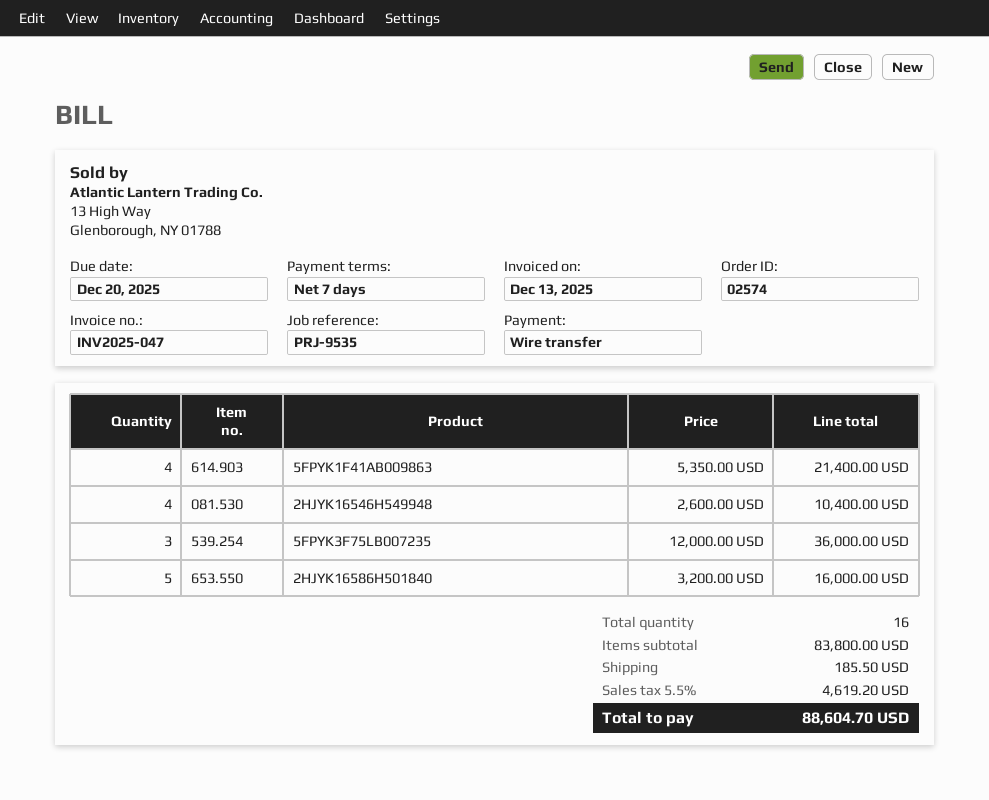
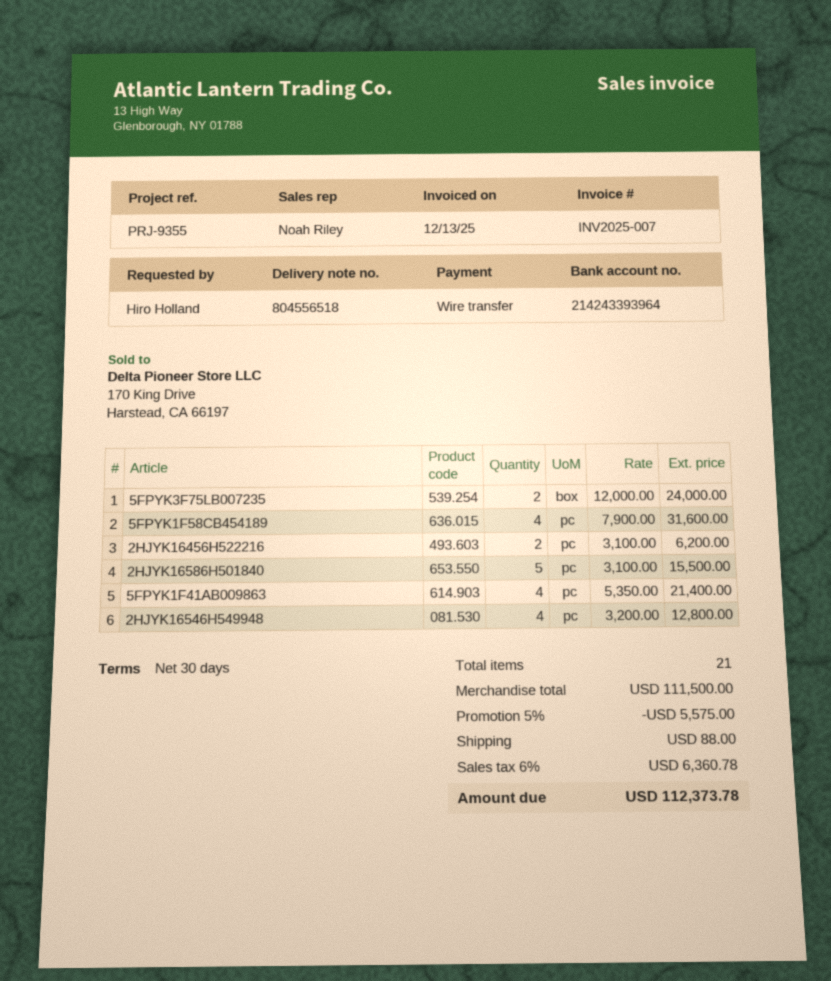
invoice number: INV2025-047 -> INV2025-007
payment terms: 7 days -> 30 days
reference: PRJ-9535 -> PRJ-9355
2HJYK16546H549948: 4 x 2600.00 = 10400.00 -> 4 x 3200.00 = 12800.00
5FPYK3F75LB007235: 3 x 12000.00 = 36000.00 -> 2 x 12000.00 = 24000.00
2HJYK16586H501840: 5 x 3200.00 = 16000.00 -> 5 x 3100.00 = 15500.00
5FPYK1F58CB454189: none -> 4 x 7900.00 = 31600.00
2HJYK16456H522216: none -> 2 x 3100.00 = 6200.00
total quantity: 16 -> 21
subtotal: 83800.00 -> 111500.00
discount: none -> 5% = 5575.00
shipping: 185.50 -> 88.00
tax: 5.5% = 4619.20 -> 6% = 6360.78
total: 88604.70 -> 112373.78

